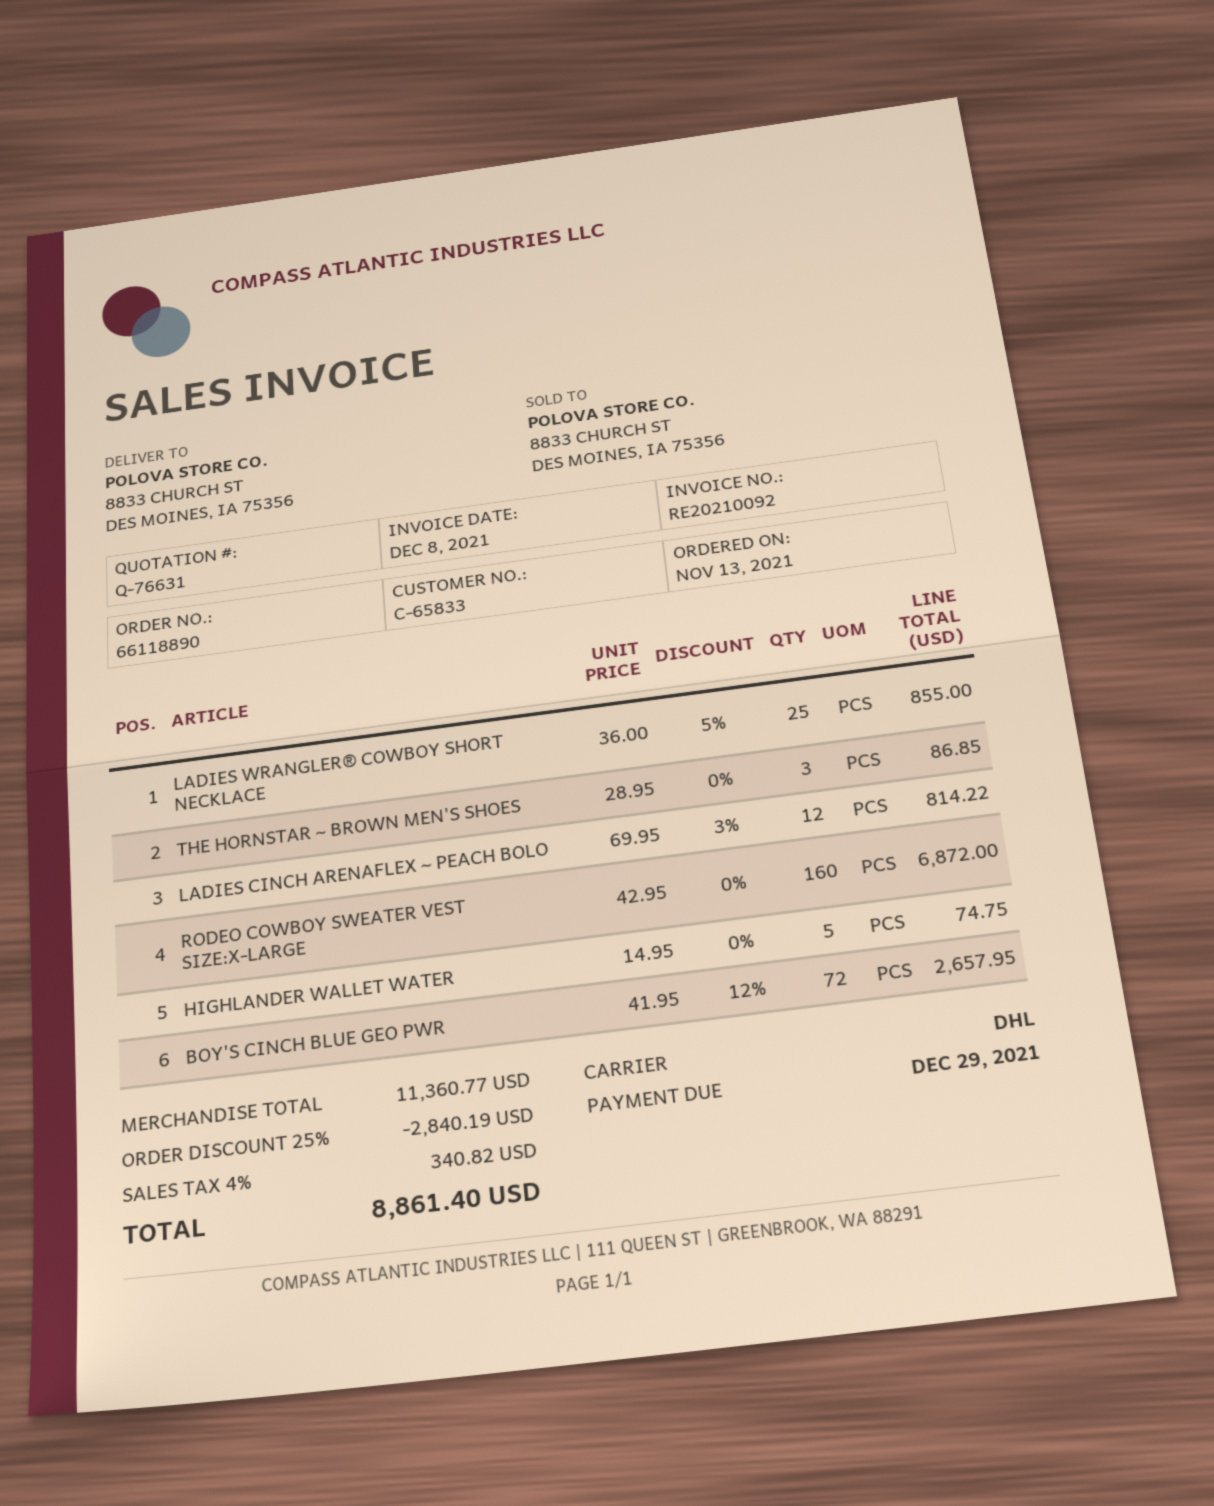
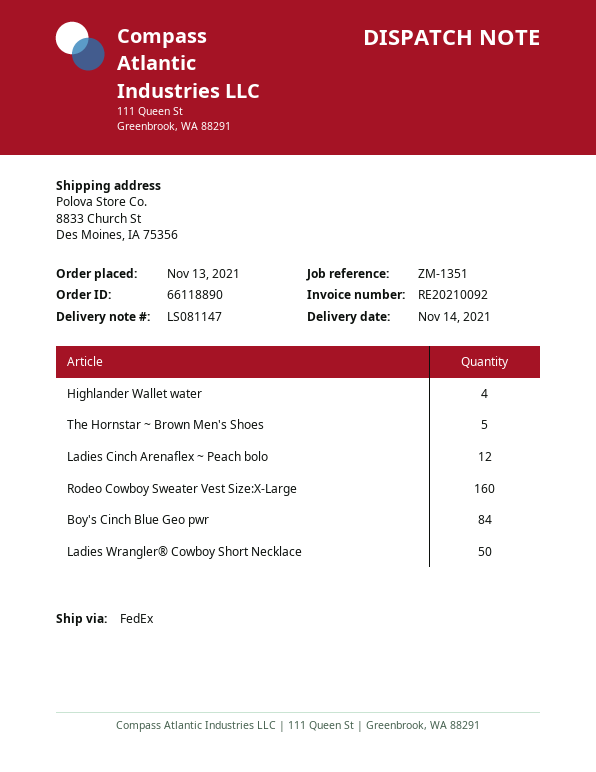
shipping method: DHL -> FedEx
LADIES WRANGLER® COWBOY SHORT NECKLACE: 25 -> 50
THE HORNSTAR ~ BROWN MEN'S SHOES: 3 -> 5
HIGHLANDER WALLET WATER: 5 -> 4
BOY'S CINCH BLUE GEO PWR: 72 -> 84

